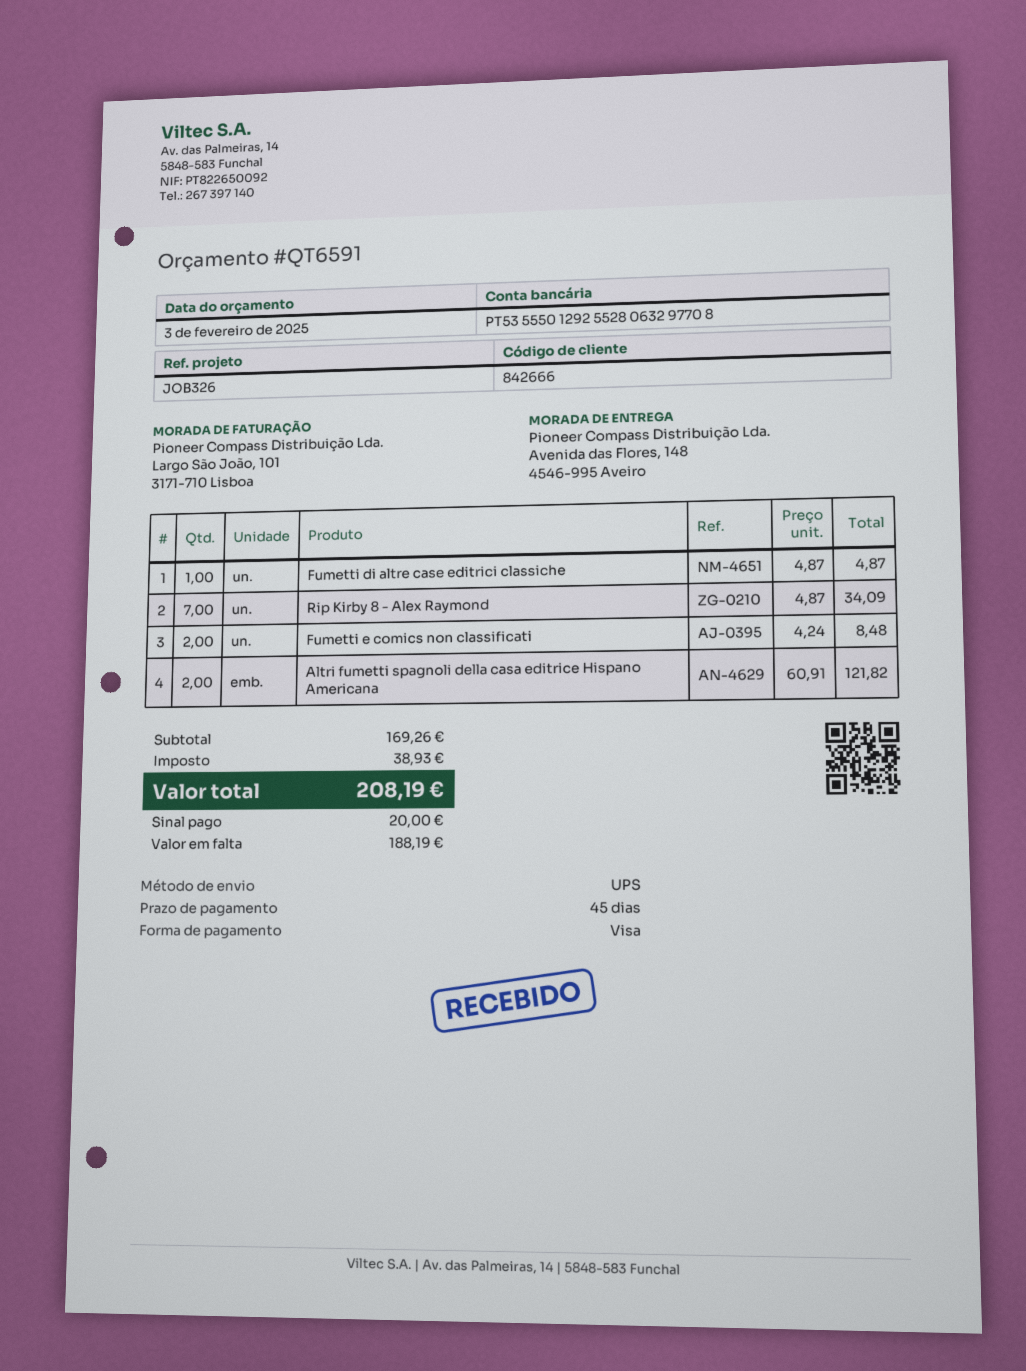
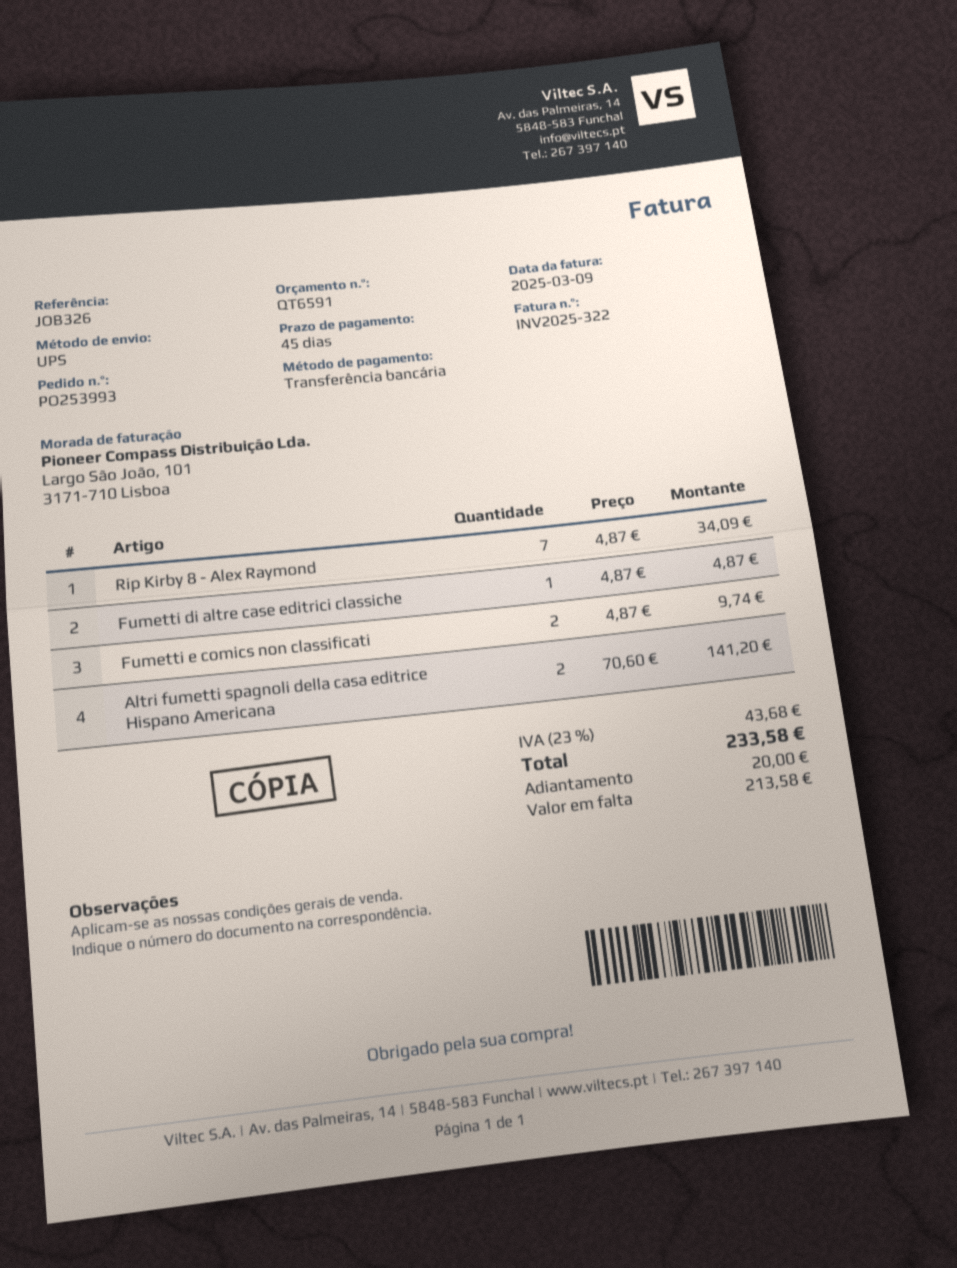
payment method: Visa -> bank transfer
Fumetti e comics non classificati: 2 x 4.24 = 8.48 -> 2 x 4.87 = 9.74
Altri fumetti spagnoli della casa editrice Hispano Americana: 2 x 60.91 = 121.82 -> 2 x 70.60 = 141.20
tax: 38.93 -> 43.68
total: 208.19 -> 233.58
balance: 188.19 -> 213.58

